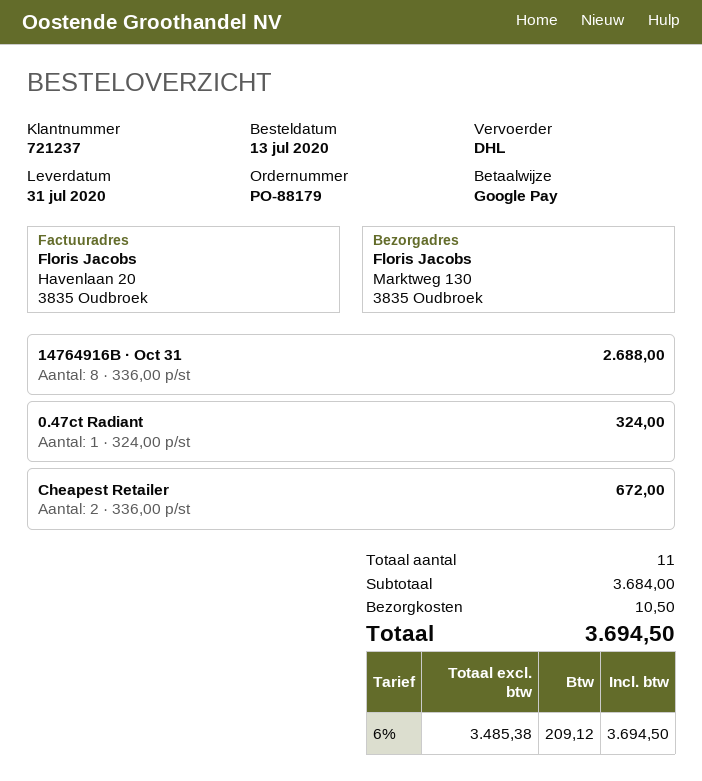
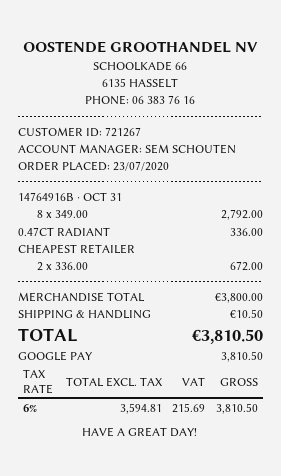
order date: 2020-07-13 -> 2020-07-23
customer number: 721237 -> 721267
14764916B · Oct 31: 8 x 336.00 = 2688.00 -> 8 x 349.00 = 2792.00
0.47ct Radiant: 1 x 324.00 = 324.00 -> 1 x 336.00 = 336.00
subtotal: 3684.00 -> 3800.00
net: 3485.38 -> 3594.81
tax: 6% = 209.12 -> 6% = 215.69
total: 3694.50 -> 3810.50

